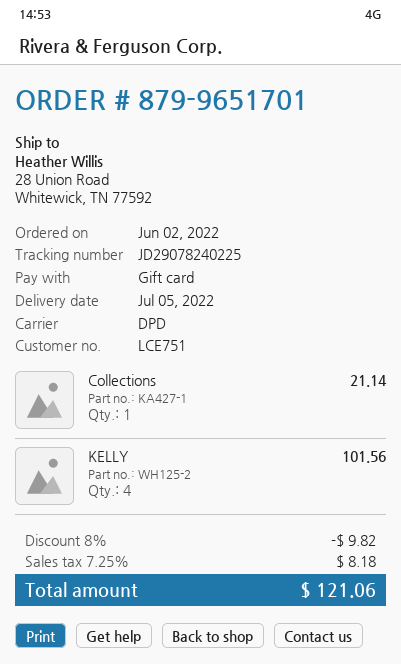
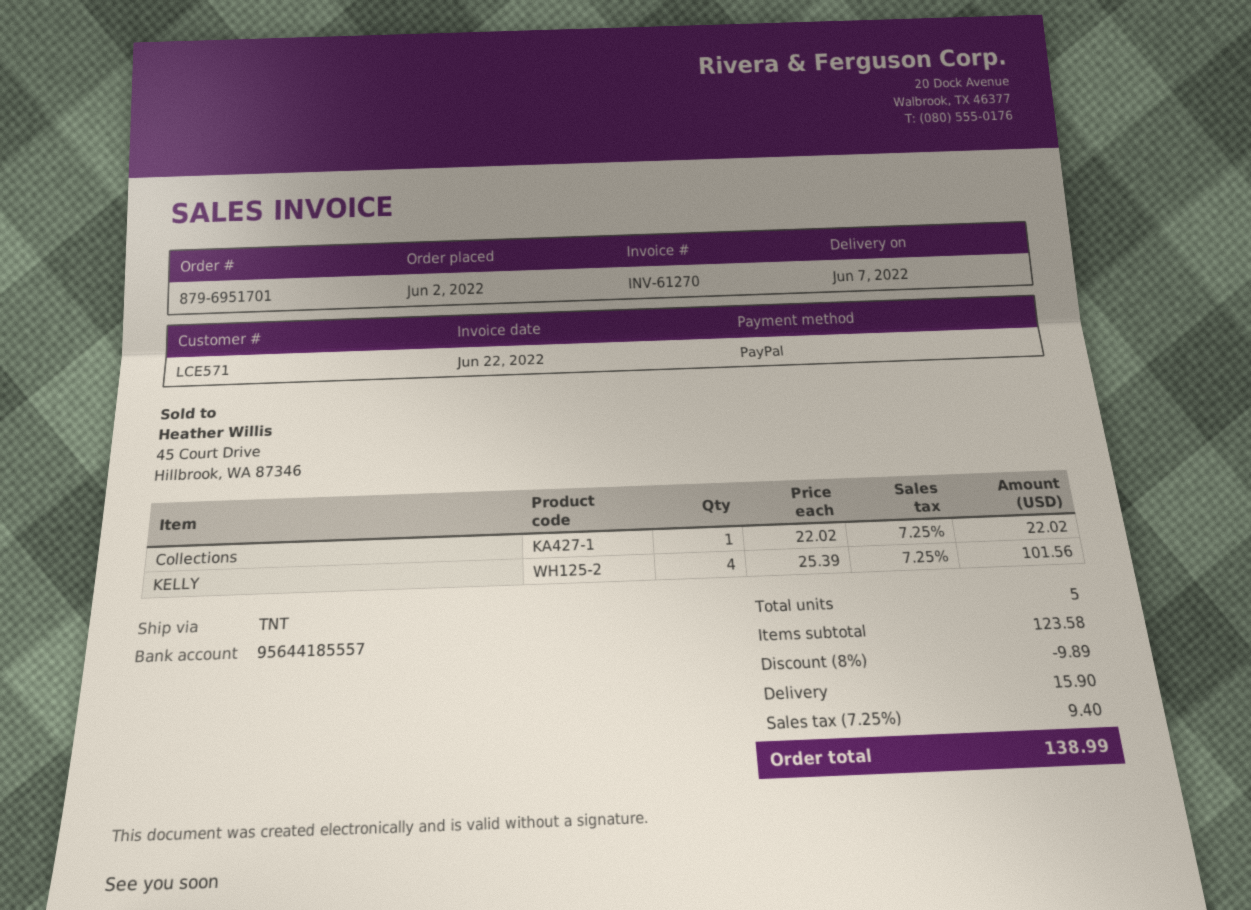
order number: 879-9651701 -> 879-6951701
delivery date: 2022-07-05 -> 2022-06-07
customer number: LCE751 -> LCE571
payment method: gift card -> PayPal
shipping method: DPD -> TNT
Collections: 1 for 21.14 -> 1 for 22.02
discount: 8% = 9.82 -> 8% = 9.89
shipping: none -> 15.90
tax: 7.25% = 8.18 -> 7.25% = 9.40
total: 121.06 -> 138.99

